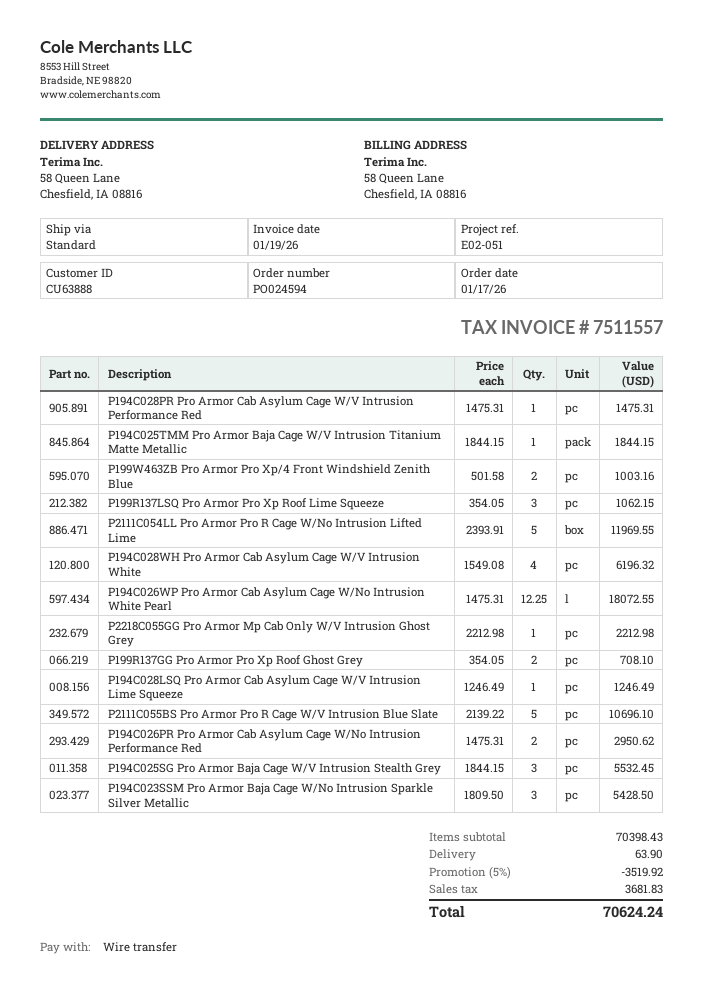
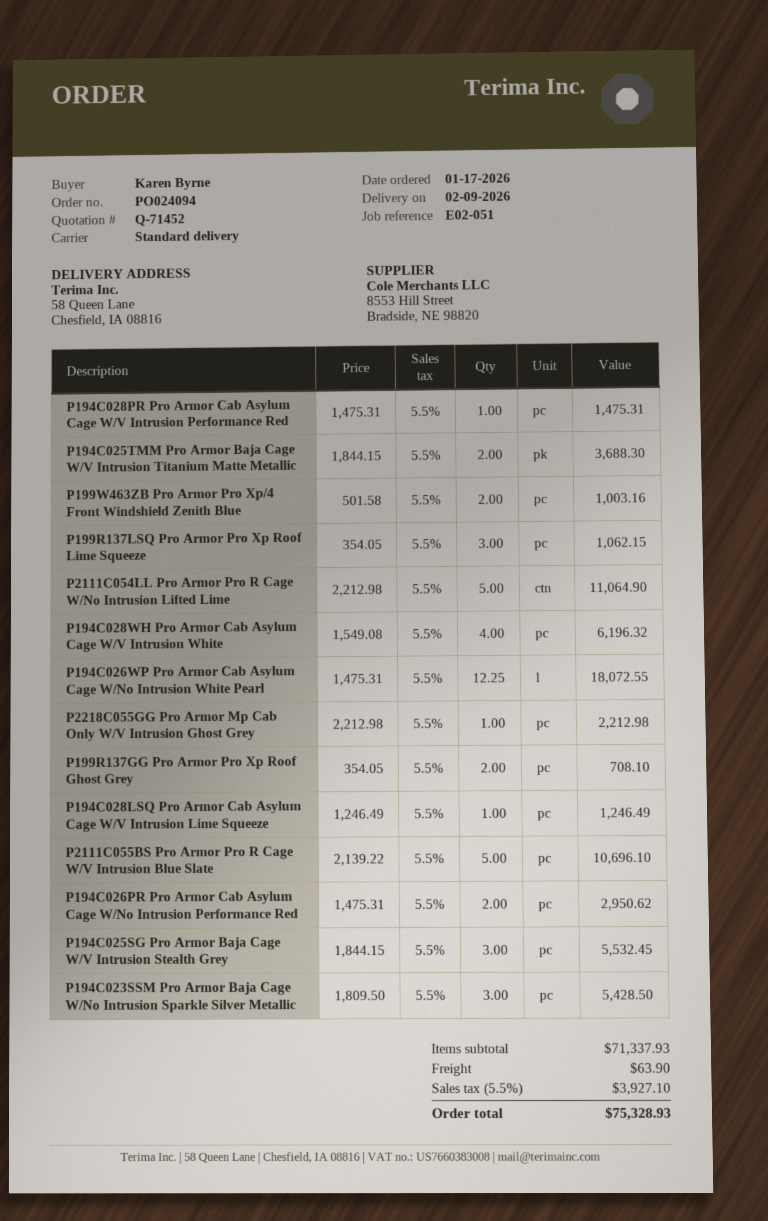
order number: PO024594 -> PO024094
P194C025TMM Pro Armor Baja Cage W/V Intrusion Titanium Matte Metallic: 1 x 1844.15 = 1844.15 -> 2 x 1844.15 = 3688.30
P2111C054LL Pro Armor Pro R Cage W/No Intrusion Lifted Lime: 5 x 2393.91 = 11969.55 -> 5 x 2212.98 = 11064.90
subtotal: 70398.43 -> 71337.93
discount: 5% = 3519.92 -> none
tax: 3681.83 -> 3927.10
total: 70624.24 -> 75328.93

